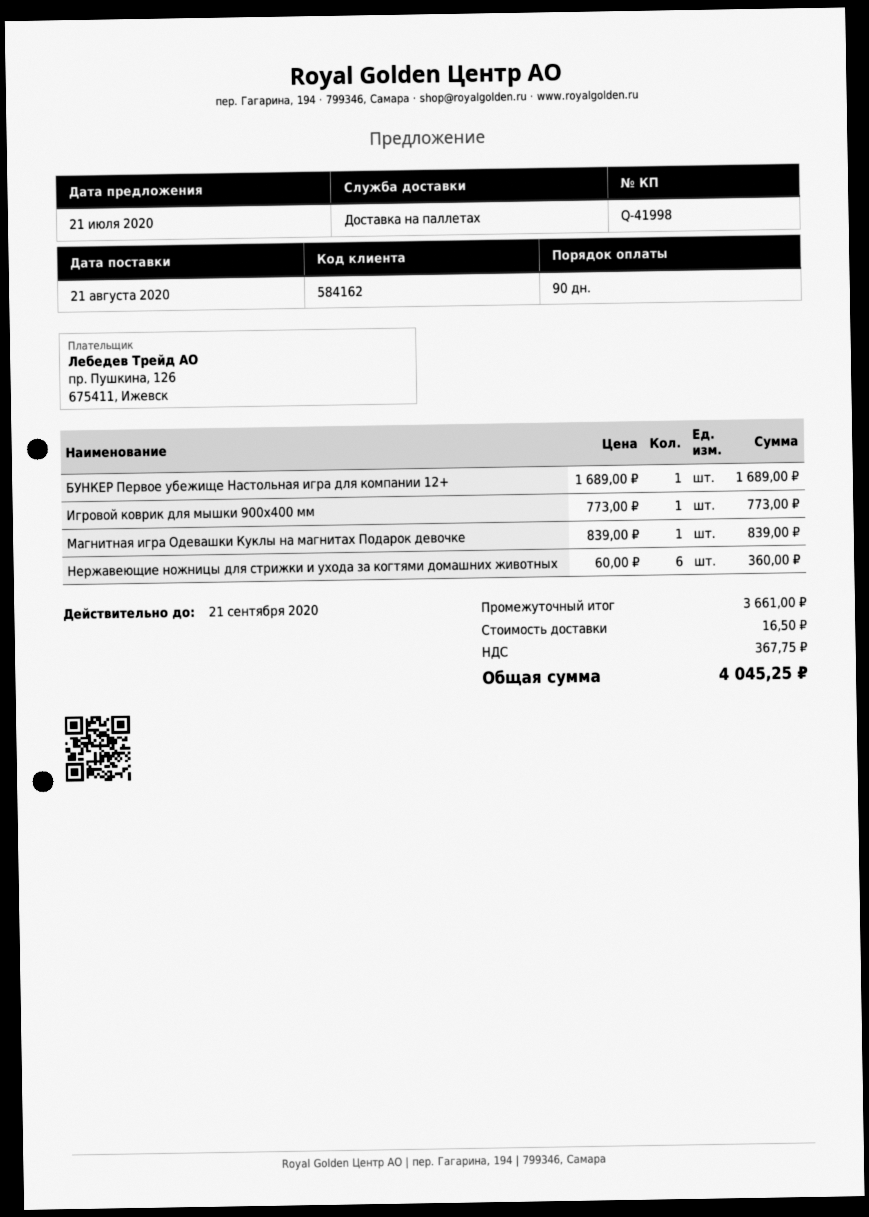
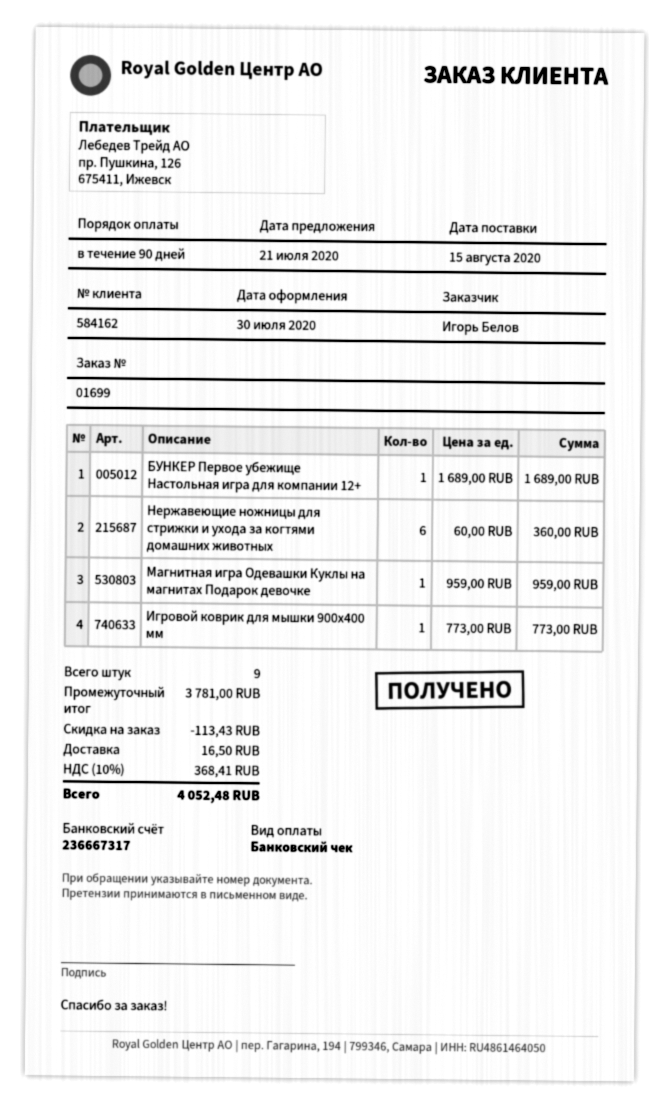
delivery date: 2020-08-21 -> 2020-08-15
Магнитная игра Одевашки Куклы на магнитах Подарок девочке: 1 x 839.00 = 839.00 -> 1 x 959.00 = 959.00
subtotal: 3661.00 -> 3781.00
discount: none -> 113.43
tax: 367.75 -> 368.41
total: 4045.25 -> 4052.48

